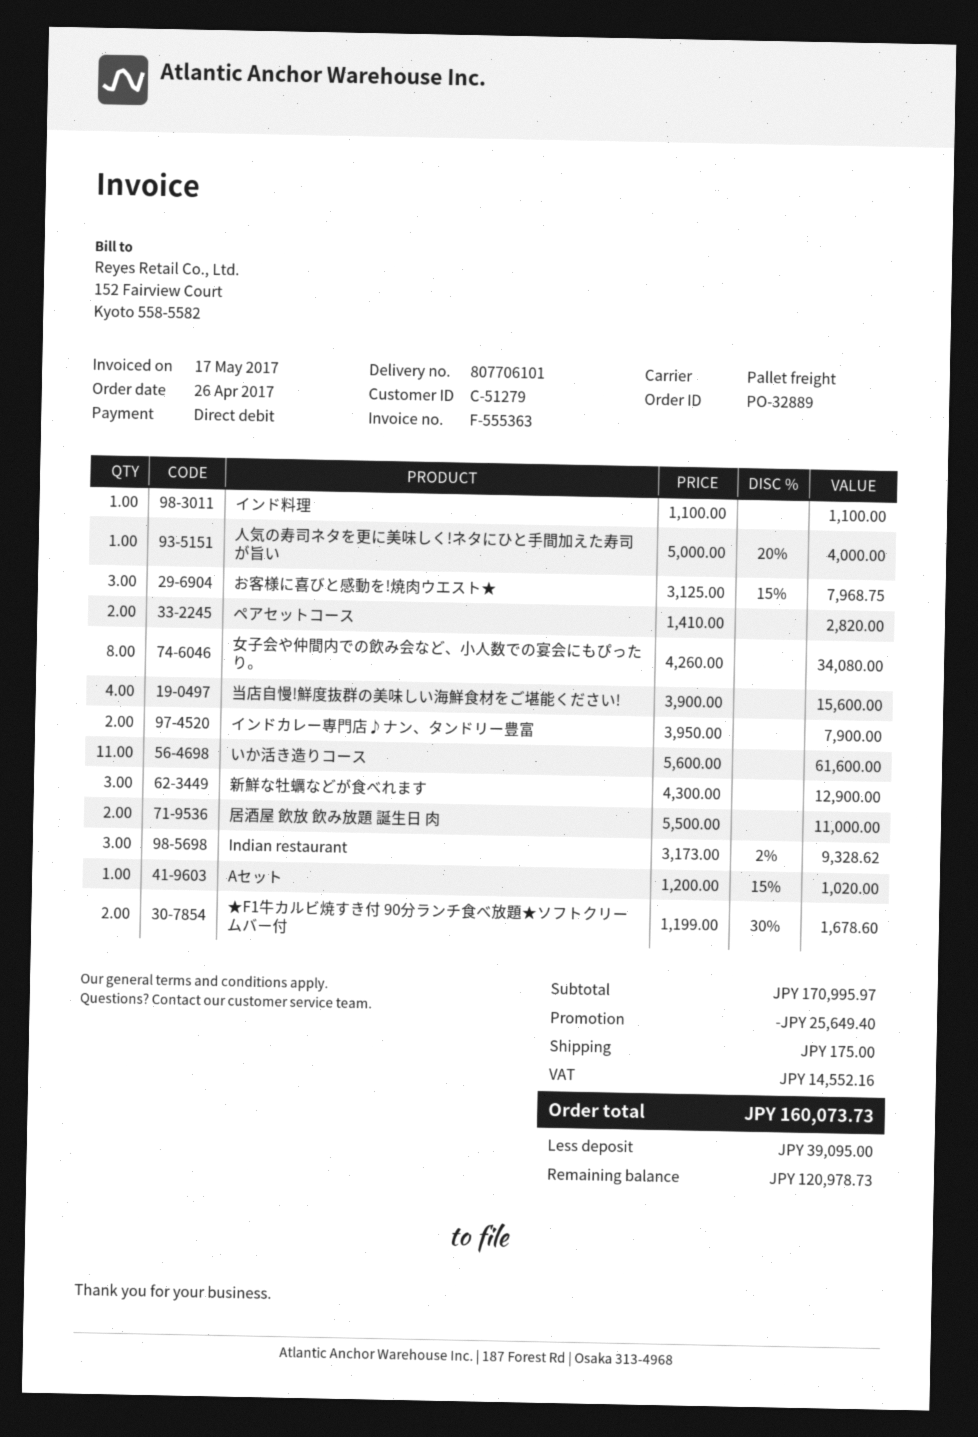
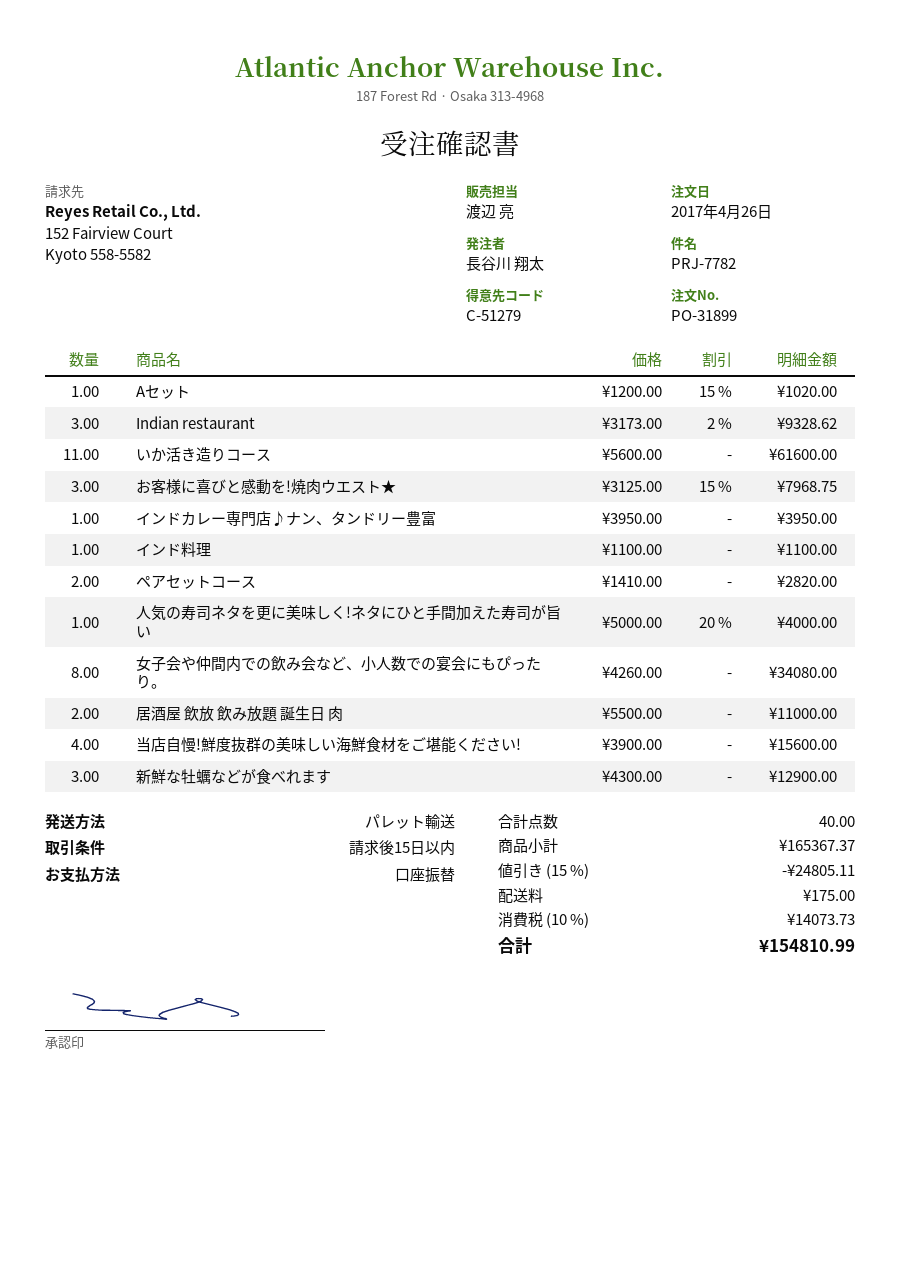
order number: PO-32889 -> PO-31899
インドカレー専門店♪ナン、タンドリー豊富: 2 x 3950.00 = 7900.00 -> 1 x 3950.00 = 3950.00
★F1牛カルビ焼すき付 90分ランチ食べ放題★ソフトクリームバー付: 2 x 1199.00 - 30% = 1678.60 -> none
subtotal: 170995.97 -> 165367.37
discount: 25649.40 -> 24805.11
tax: 14552.16 -> 14073.73
total: 160073.73 -> 154810.99

